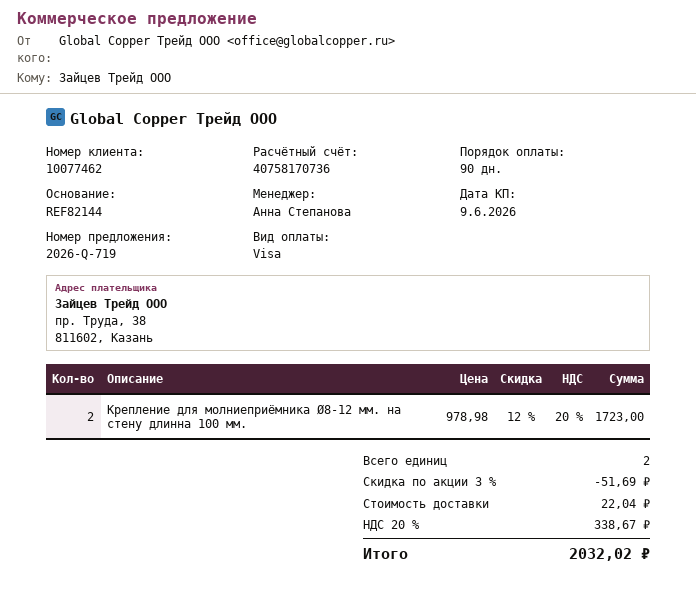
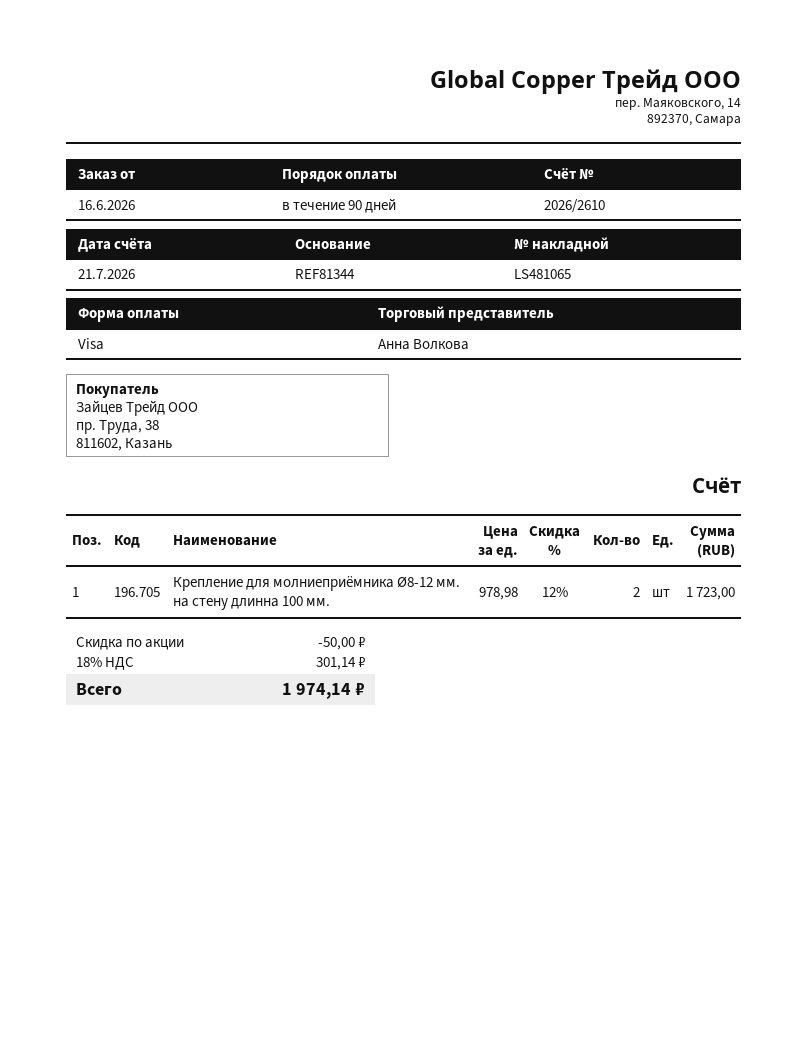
reference: REF82144 -> REF81344
sales rep: Анна Степанова -> Анна Волкова
discount: 51.69 -> 50.00
shipping: 22.04 -> none
tax: 20% = 338.67 -> 18% = 301.14
total: 2032.02 -> 1974.14

